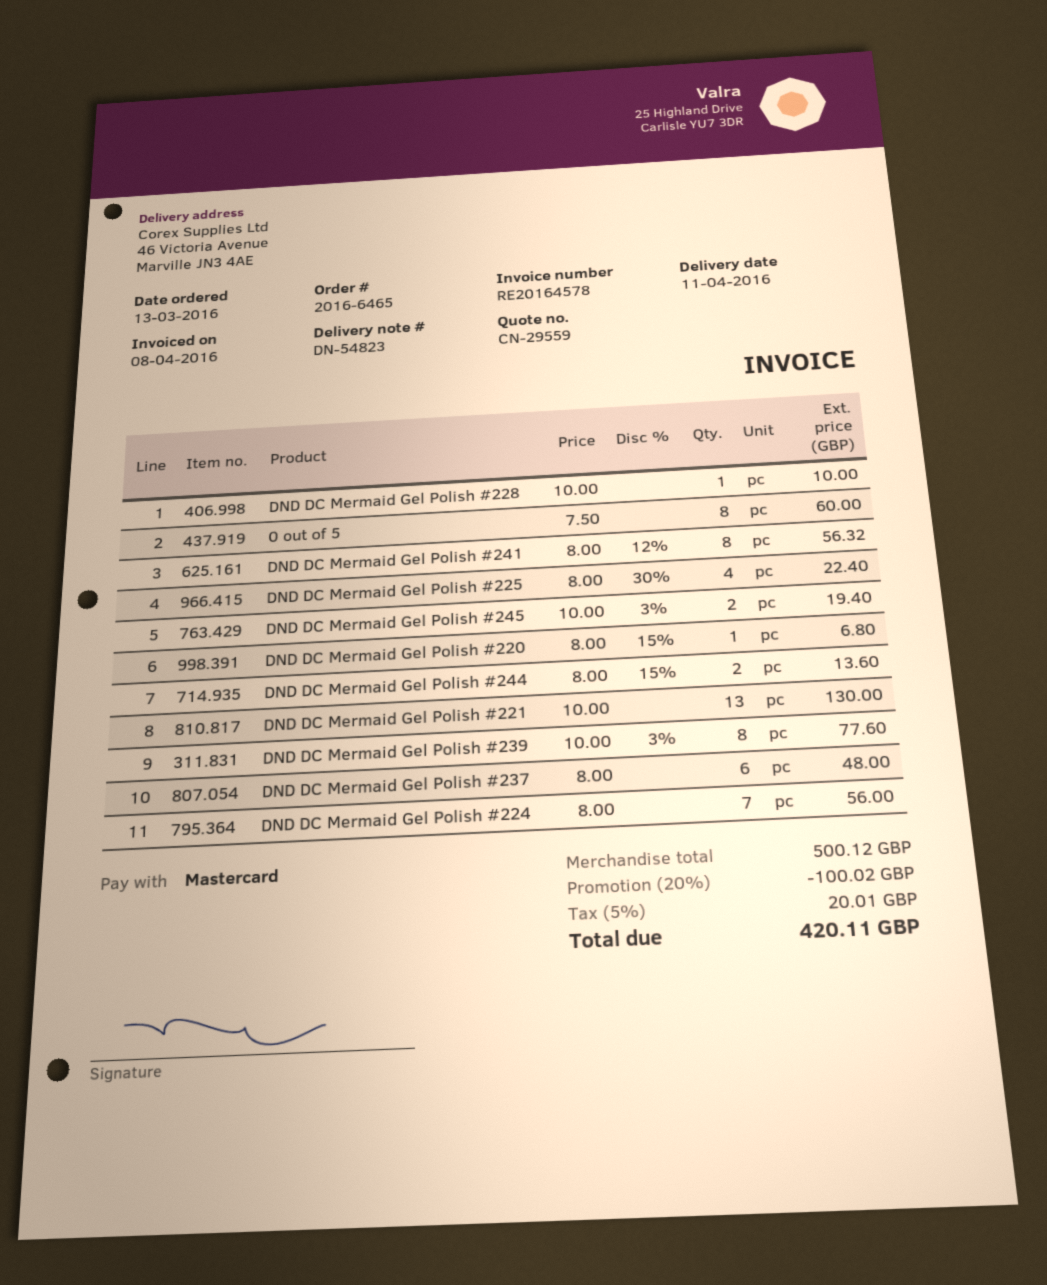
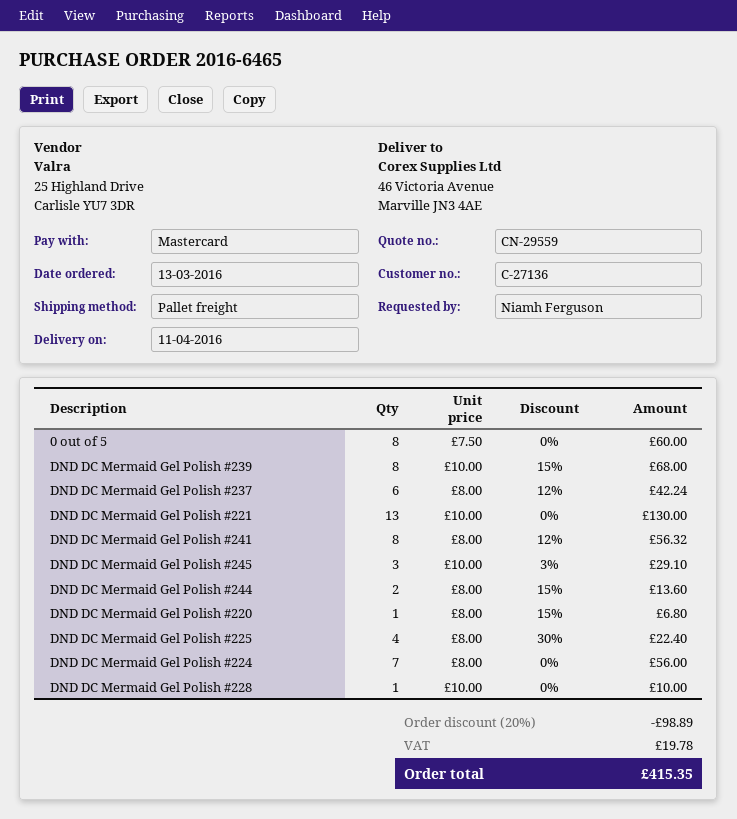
DND DC Mermaid Gel Polish #245: 2 x 10.00 - 3% = 19.40 -> 3 x 10.00 - 3% = 29.10
DND DC Mermaid Gel Polish #239: 8 x 10.00 - 3% = 77.60 -> 8 x 10.00 - 15% = 68.00
DND DC Mermaid Gel Polish #237: 6 x 8.00 = 48.00 -> 6 x 8.00 - 12% = 42.24
discount: 20% = 100.02 -> 20% = 98.89
tax: 20.01 -> 19.78
total: 420.11 -> 415.35

